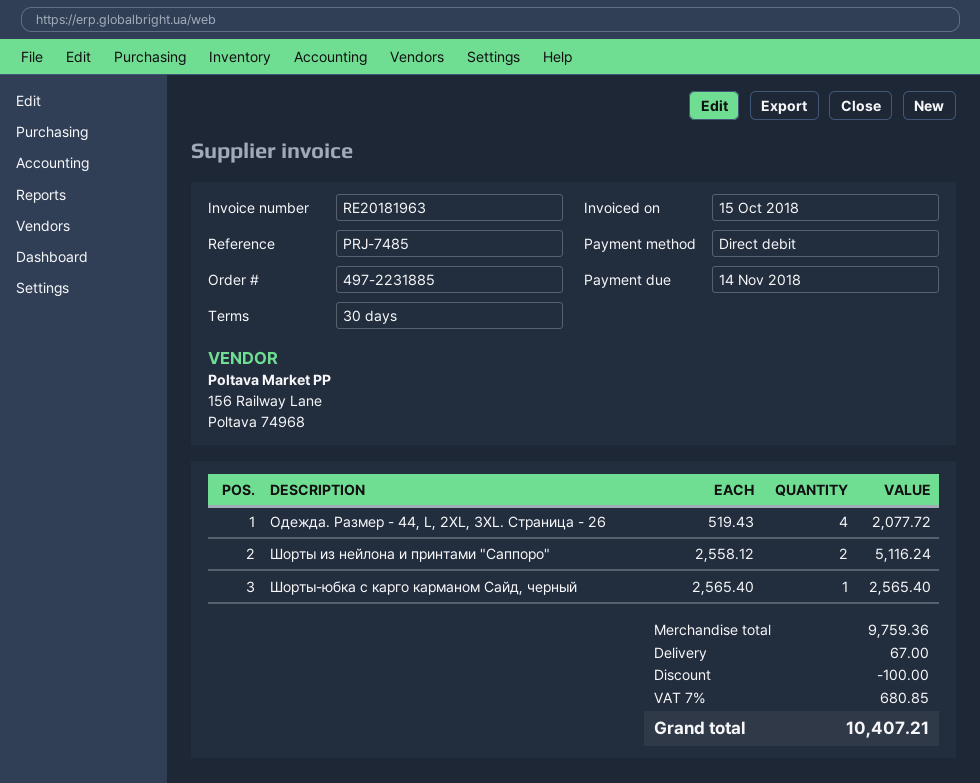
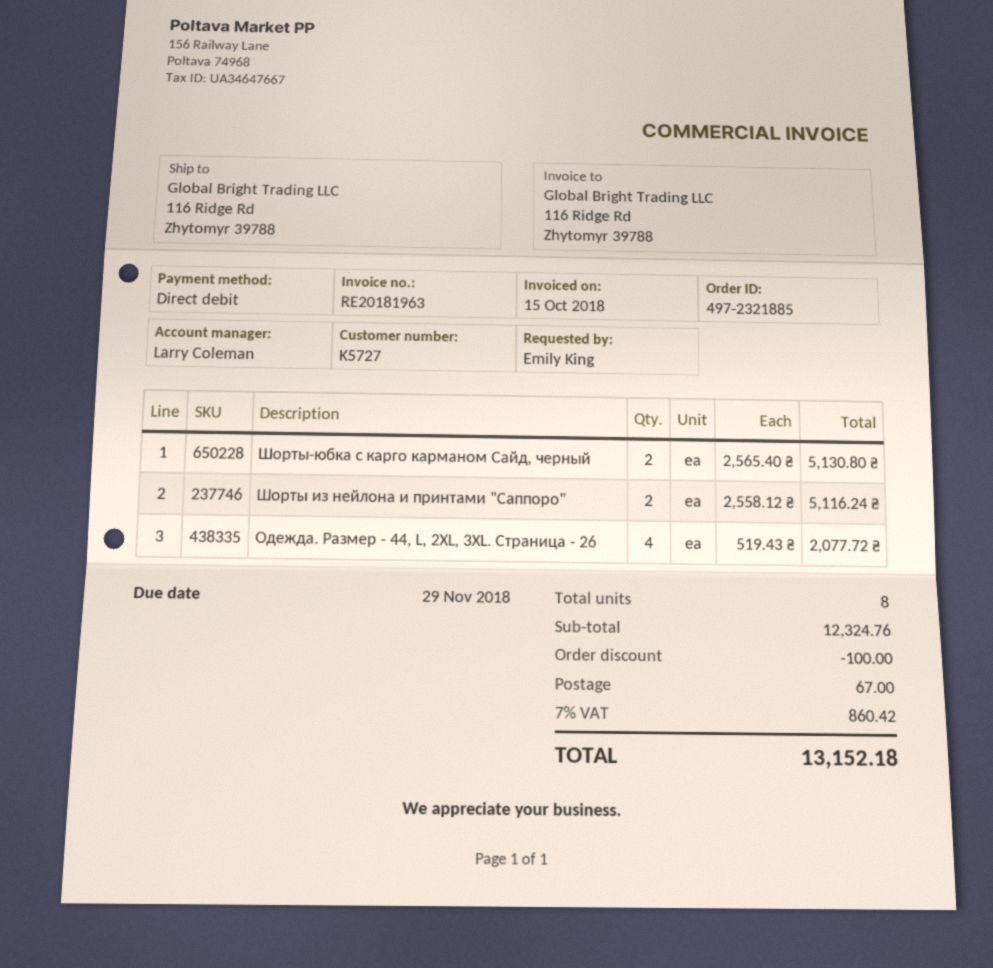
order number: 497-2231885 -> 497-2321885
due date: 2018-11-14 -> 2018-11-29
Шорты-юбка с карго карманом Сайд, черный: 1 x 2565.40 = 2565.40 -> 2 x 2565.40 = 5130.80
subtotal: 9759.36 -> 12324.76
tax: 7% = 680.85 -> 7% = 860.42
total: 10407.21 -> 13152.18

